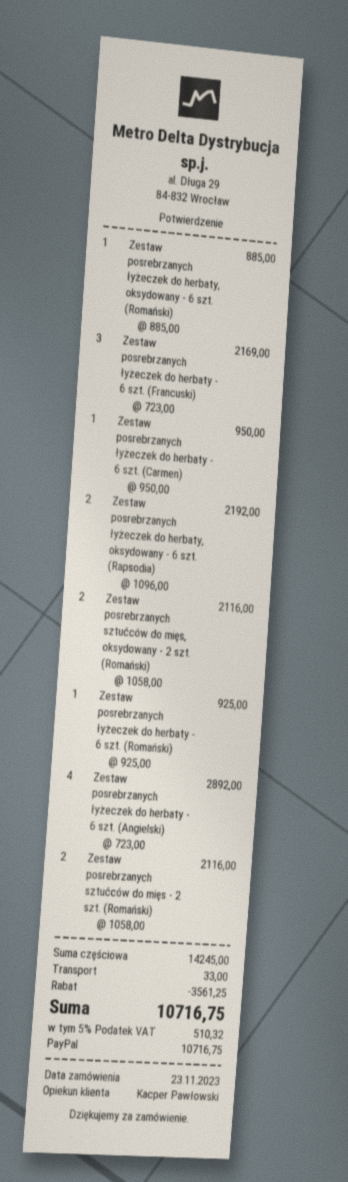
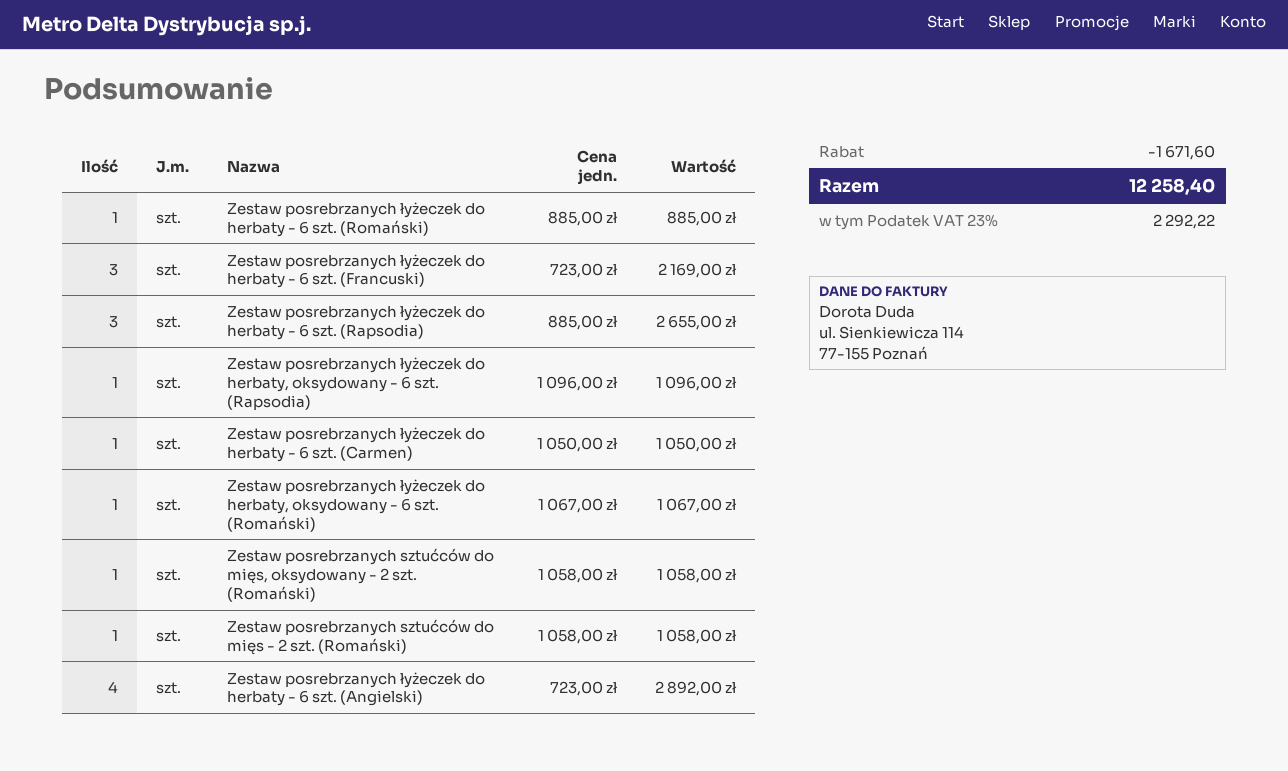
Zestaw posrebrzanych łyżeczek do herbaty, oksydowany - 6 szt. (Romański): 1 x 885.00 = 885.00 -> 1 x 1067.00 = 1067.00
Zestaw posrebrzanych łyżeczek do herbaty - 6 szt. (Carmen): 1 x 950.00 = 950.00 -> 1 x 1050.00 = 1050.00
Zestaw posrebrzanych łyżeczek do herbaty, oksydowany - 6 szt. (Rapsodia): 2 x 1096.00 = 2192.00 -> 1 x 1096.00 = 1096.00
Zestaw posrebrzanych sztućców do mięs, oksydowany - 2 szt. (Romański): 2 x 1058.00 = 2116.00 -> 1 x 1058.00 = 1058.00
Zestaw posrebrzanych łyżeczek do herbaty - 6 szt. (Romański): 1 x 925.00 = 925.00 -> 1 x 885.00 = 885.00
Zestaw posrebrzanych sztućców do mięs - 2 szt. (Romański): 2 x 1058.00 = 2116.00 -> 1 x 1058.00 = 1058.00
Zestaw posrebrzanych łyżeczek do herbaty - 6 szt. (Rapsodia): none -> 3 x 885.00 = 2655.00
discount: 3561.25 -> 1671.60
shipping: 33.00 -> none
tax: 5% = 510.32 -> 23% = 2292.22
total: 10716.75 -> 12258.40

